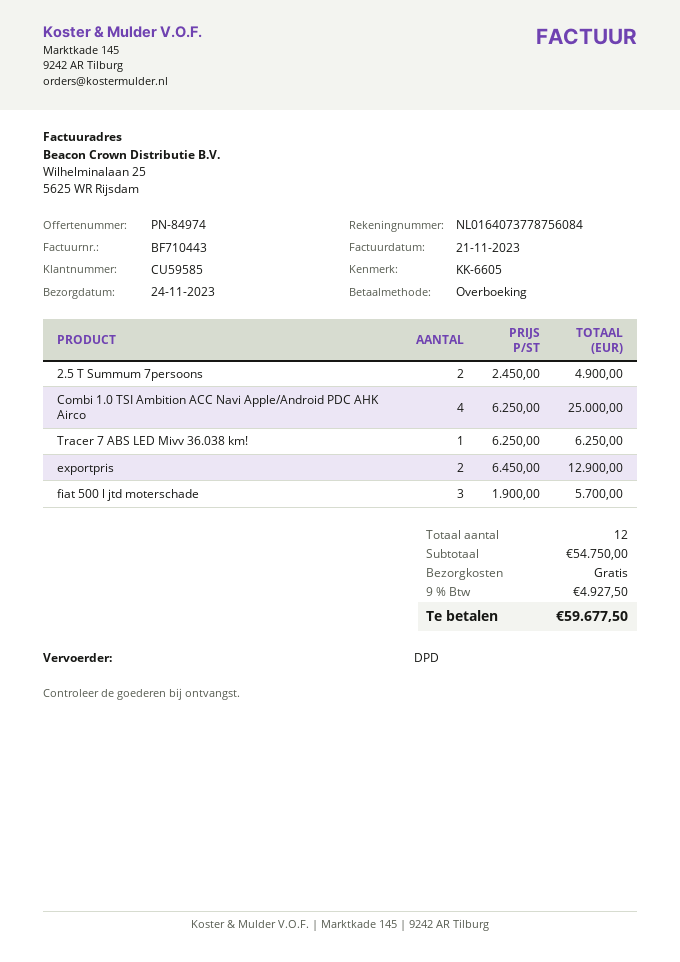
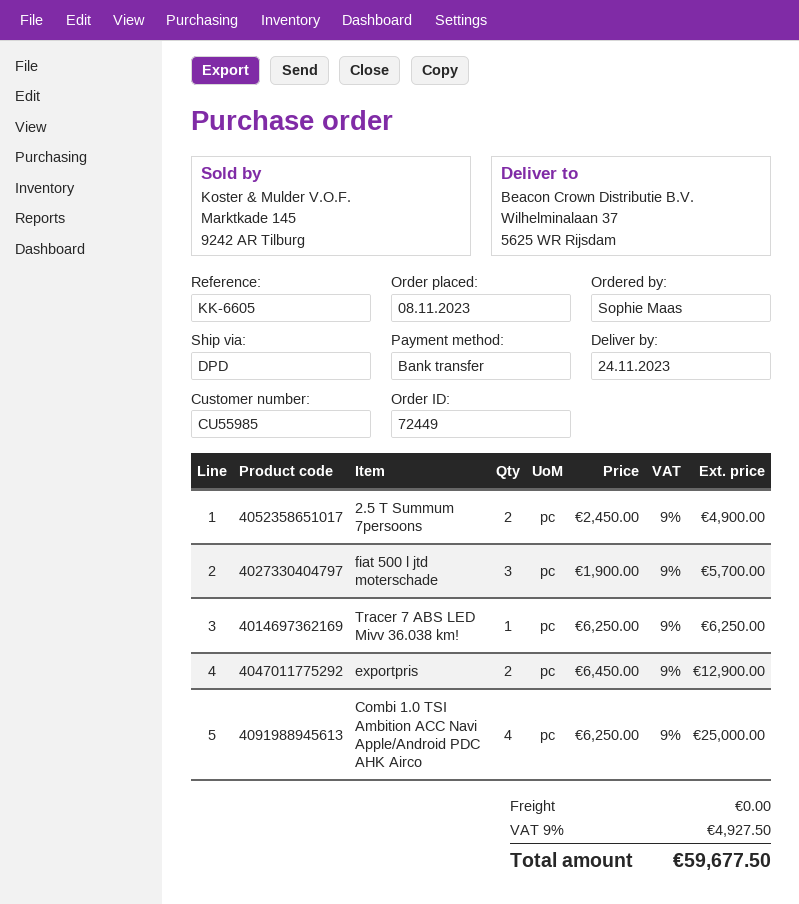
customer number: CU59585 -> CU55985

